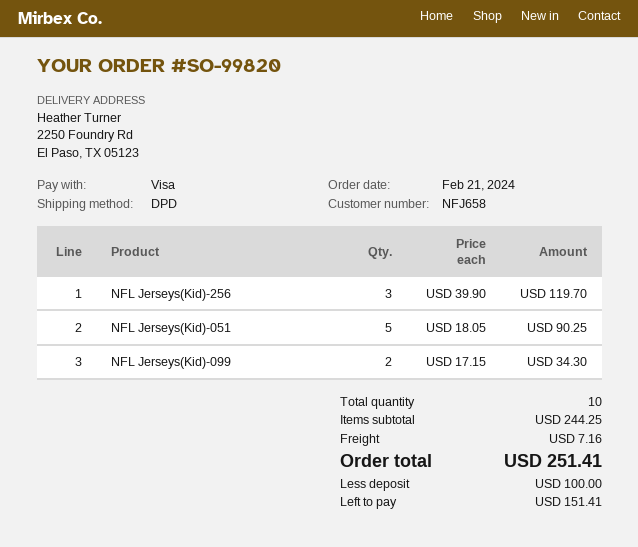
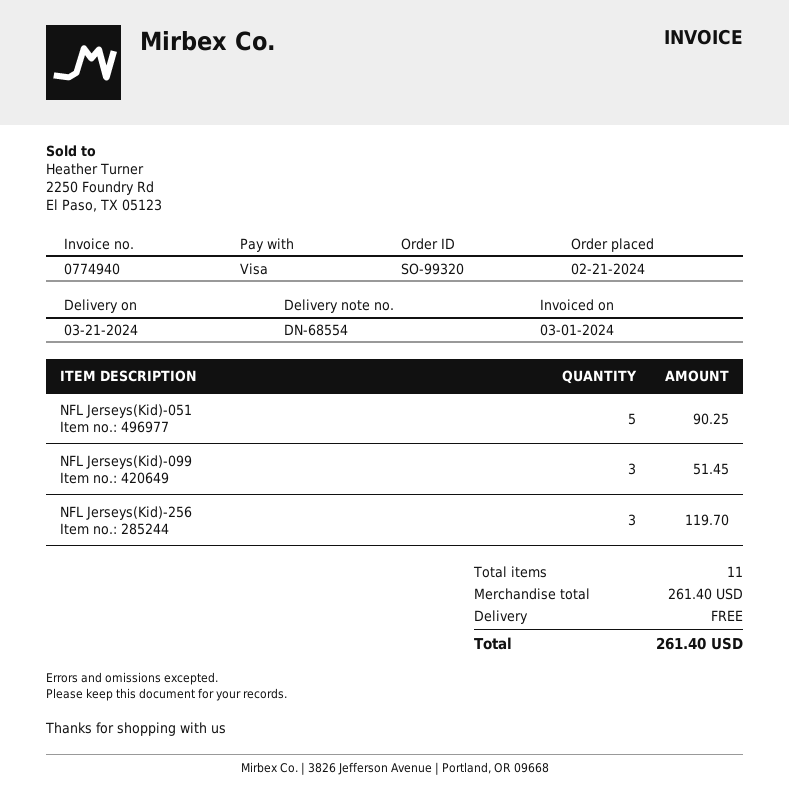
order number: SO-99820 -> SO-99320
NFL Jerseys(Kid)-099: 2 for 34.30 -> 3 for 51.45
total quantity: 10 -> 11
subtotal: 244.25 -> 261.40
shipping: 7.16 -> 0.00
total: 251.41 -> 261.40

